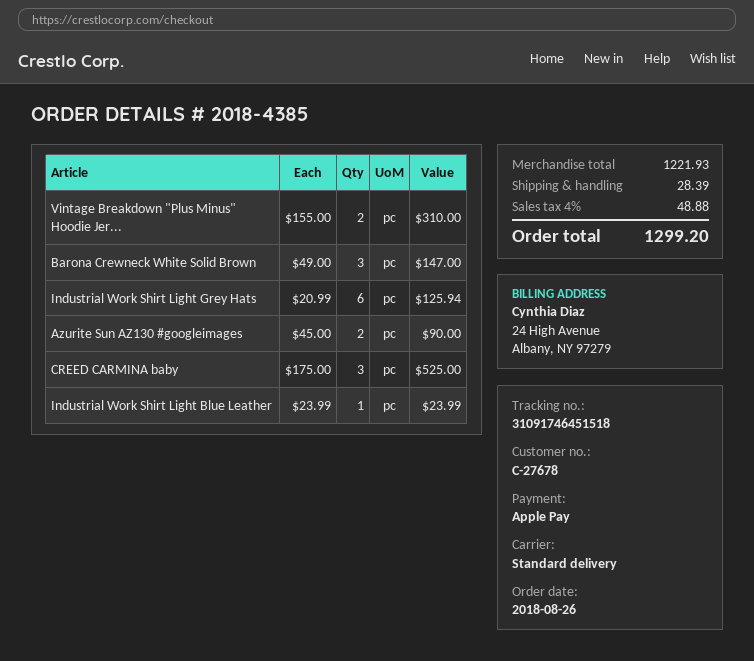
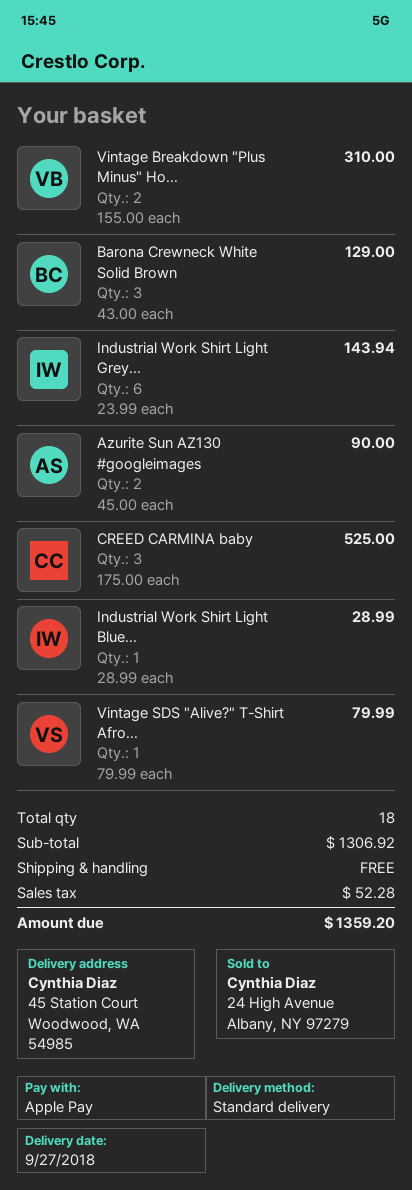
Barona Crewneck White Solid Brown: 3 x 49.00 = 147.00 -> 3 x 43.00 = 129.00
Industrial Work Shirt Light Grey Hats: 6 x 20.99 = 125.94 -> 6 x 23.99 = 143.94
Industrial Work Shirt Light Blue Leather: 1 x 23.99 = 23.99 -> 1 x 28.99 = 28.99
Vintage SDS "Alive?" T-Shirt Afro...: none -> 1 x 79.99 = 79.99
subtotal: 1221.93 -> 1306.92
shipping: 28.39 -> 0.00
tax: 48.88 -> 52.28
total: 1299.20 -> 1359.20

